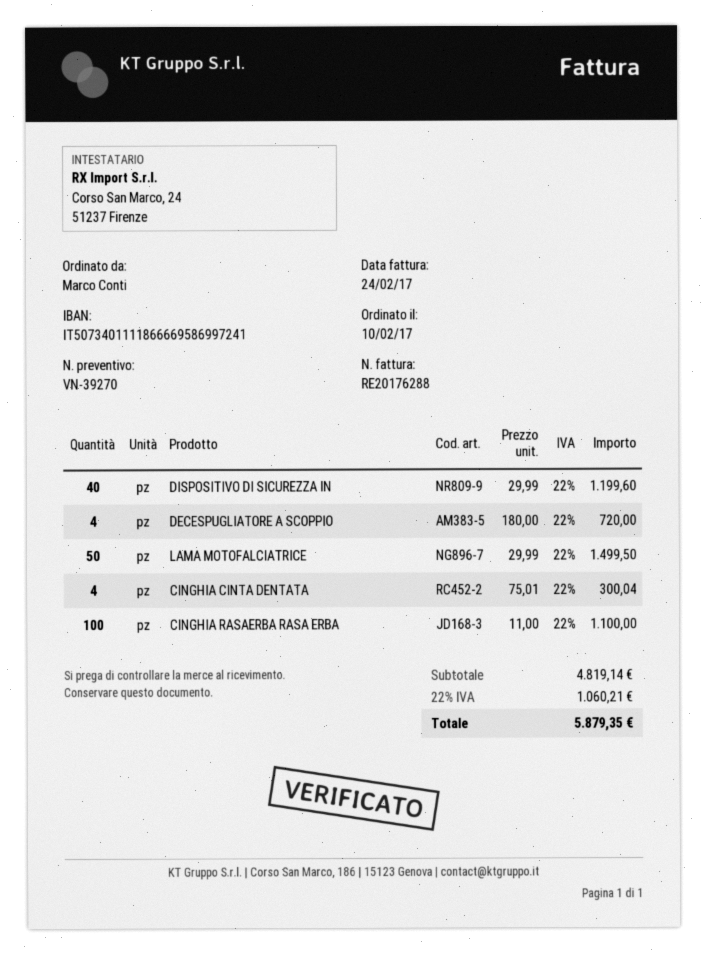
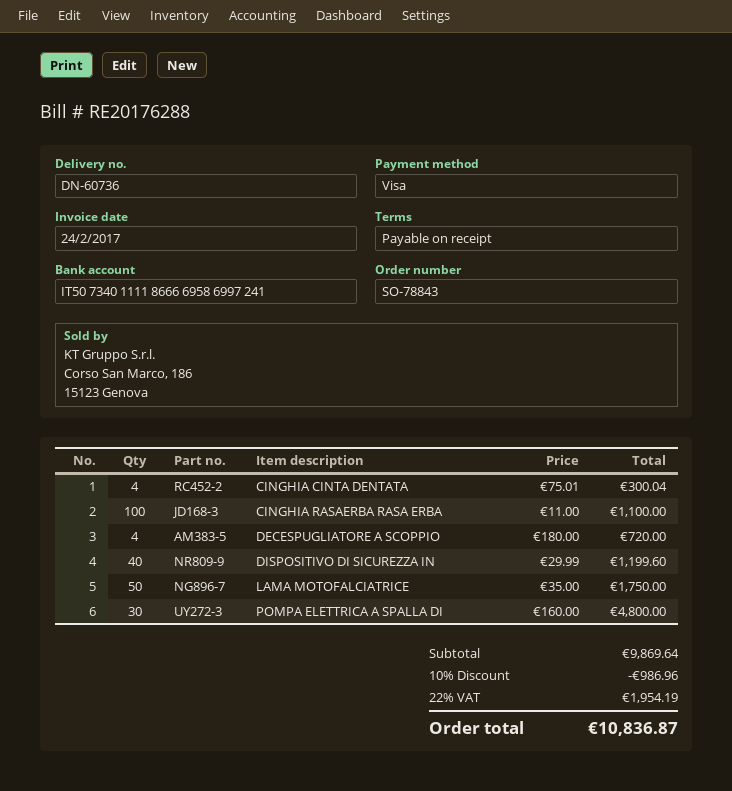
LAMA MOTOFALCIATRICE: 50 x 29.99 = 1499.50 -> 50 x 35.00 = 1750.00
POMPA ELETTRICA A SPALLA DI: none -> 30 x 160.00 = 4800.00
subtotal: 4819.14 -> 9869.64
discount: none -> 10% = 986.96
tax: 22% = 1060.21 -> 22% = 1954.19
total: 5879.35 -> 10836.87

